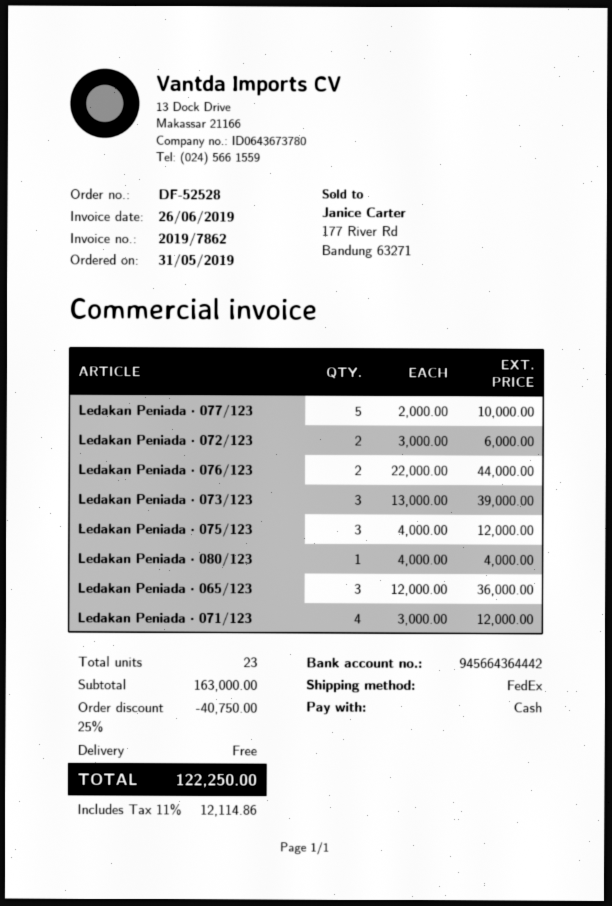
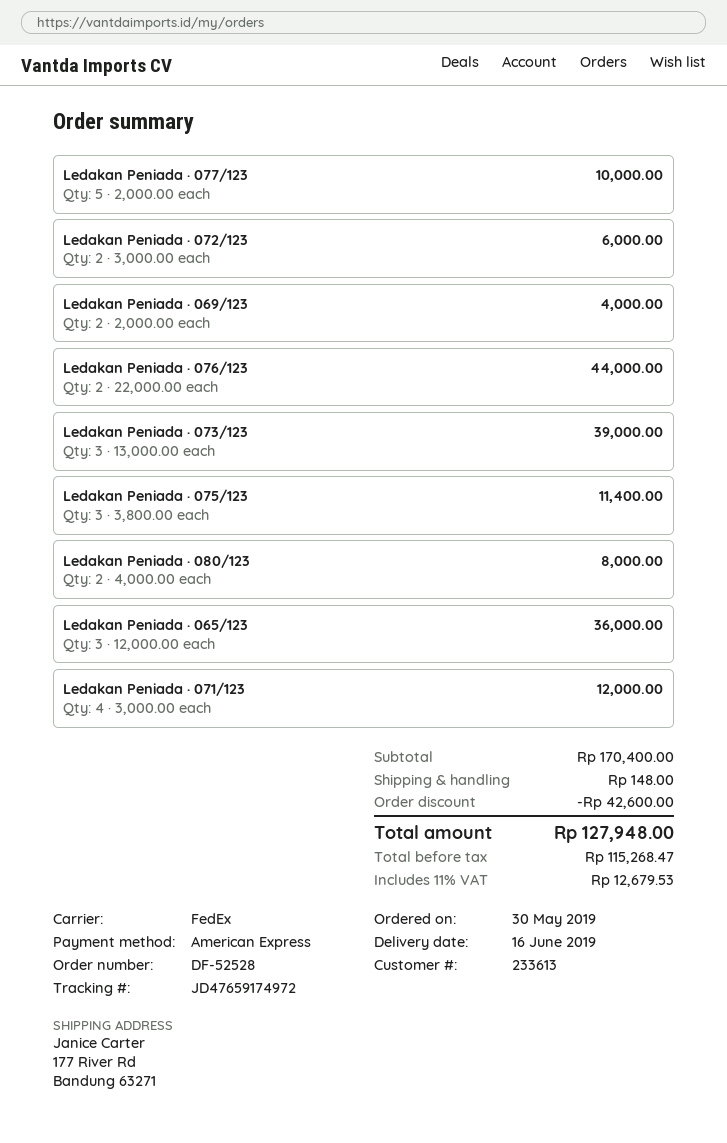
order date: 2019-05-31 -> 2019-05-30
payment method: cash -> American Express
Ledakan Peniada · 075/123: 3 x 4000.00 = 12000.00 -> 3 x 3800.00 = 11400.00
Ledakan Peniada · 080/123: 1 x 4000.00 = 4000.00 -> 2 x 4000.00 = 8000.00
Ledakan Peniada · 069/123: none -> 2 x 2000.00 = 4000.00
subtotal: 163000.00 -> 170400.00
discount: 40750.00 -> 42600.00
shipping: 0.00 -> 148.00
tax: 11% = 12114.86 -> 11% = 12679.53
total: 122250.00 -> 127948.00

